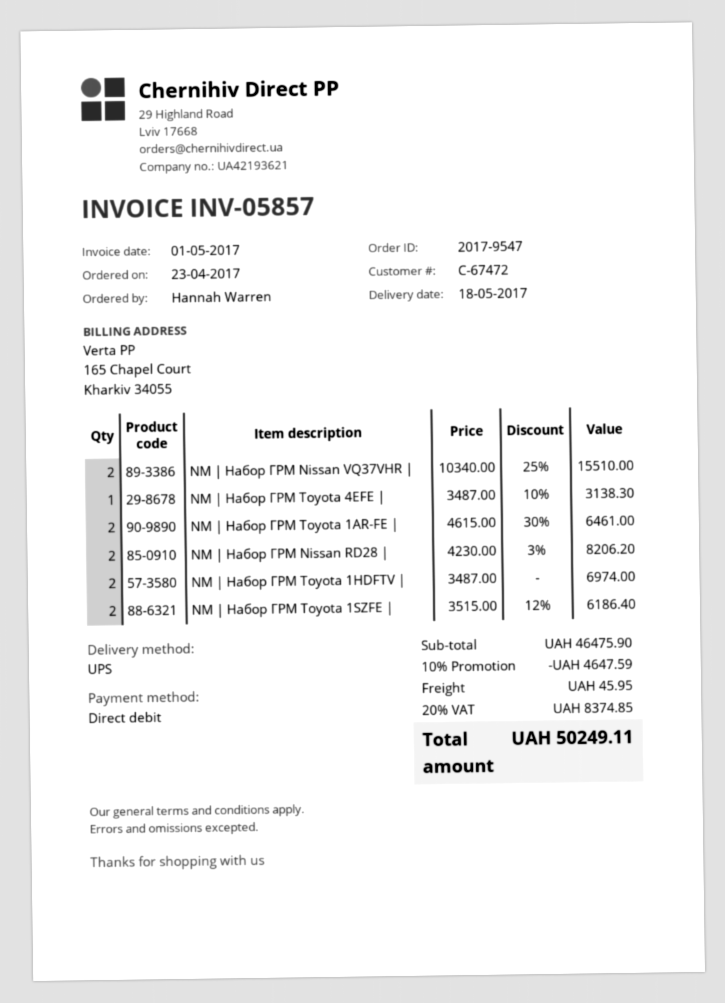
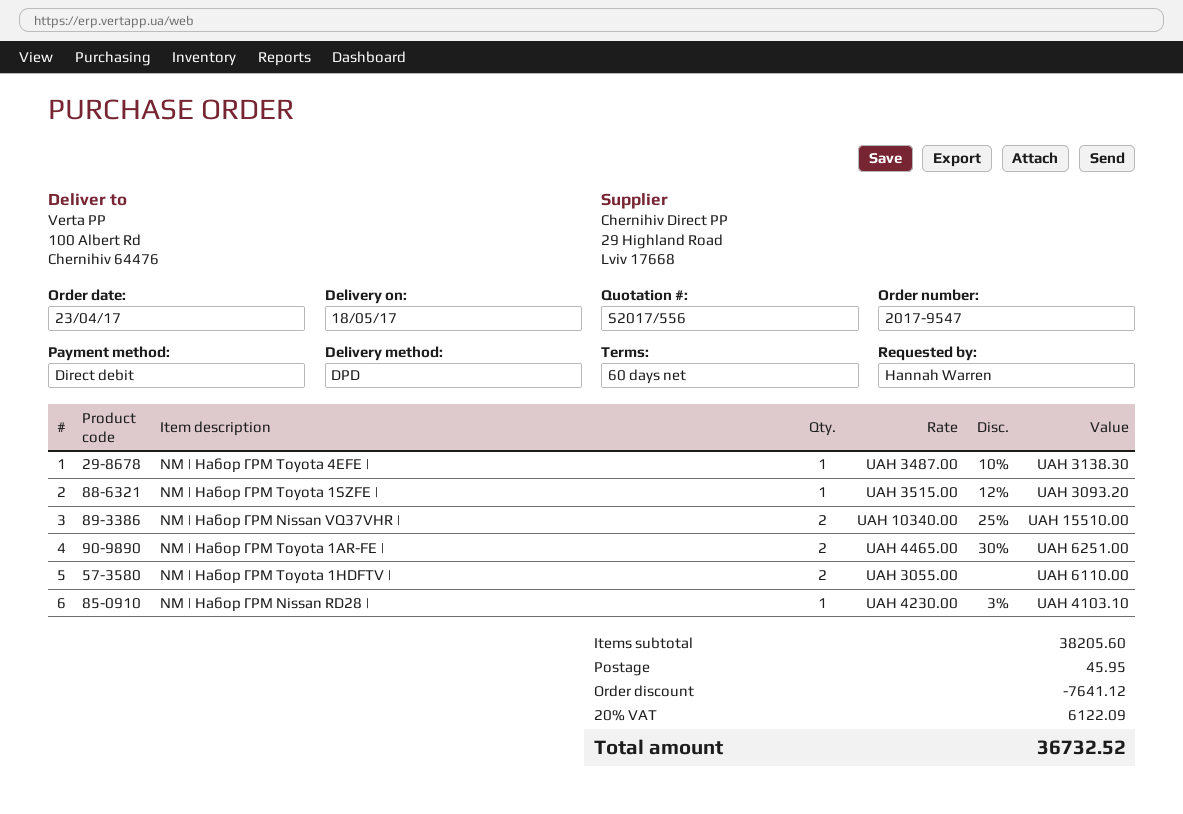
shipping method: UPS -> DPD
NM | Набор ГРМ Toyota 1AR-FE |: 2 x 4615.00 - 30% = 6461.00 -> 2 x 4465.00 - 30% = 6251.00
NM | Набор ГРМ Nissan RD28 |: 2 x 4230.00 - 3% = 8206.20 -> 1 x 4230.00 - 3% = 4103.10
NM | Набор ГРМ Toyota 1HDFTV |: 2 x 3487.00 = 6974.00 -> 2 x 3055.00 = 6110.00
NM | Набор ГРМ Toyota 1SZFE |: 2 x 3515.00 - 12% = 6186.40 -> 1 x 3515.00 - 12% = 3093.20
subtotal: 46475.90 -> 38205.60
discount: 4647.59 -> 7641.12
tax: 20% = 8374.85 -> 20% = 6122.09
total: 50249.11 -> 36732.52

